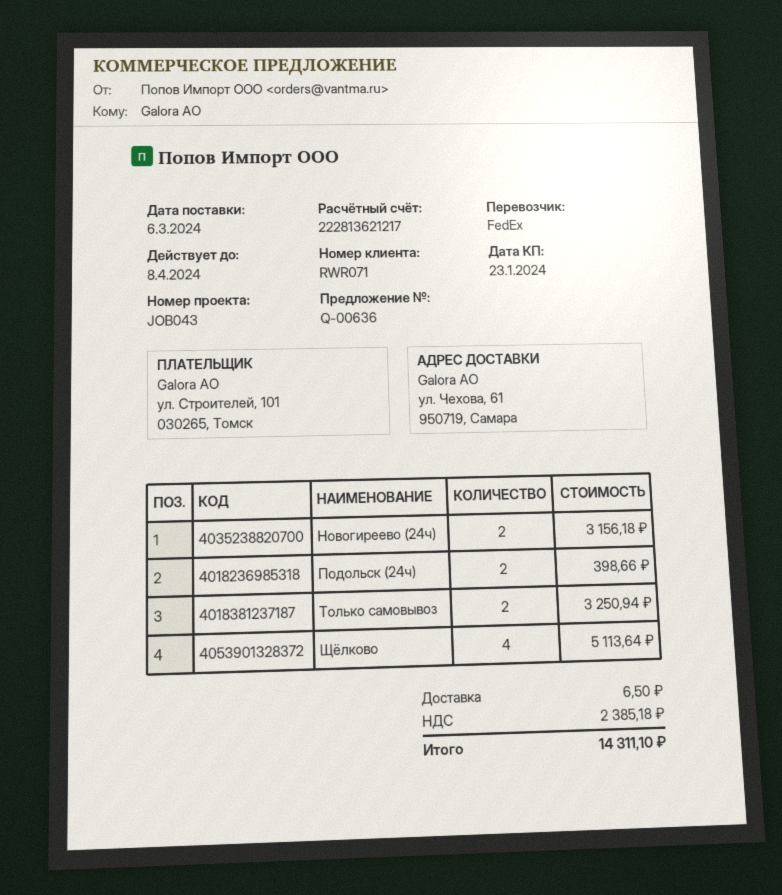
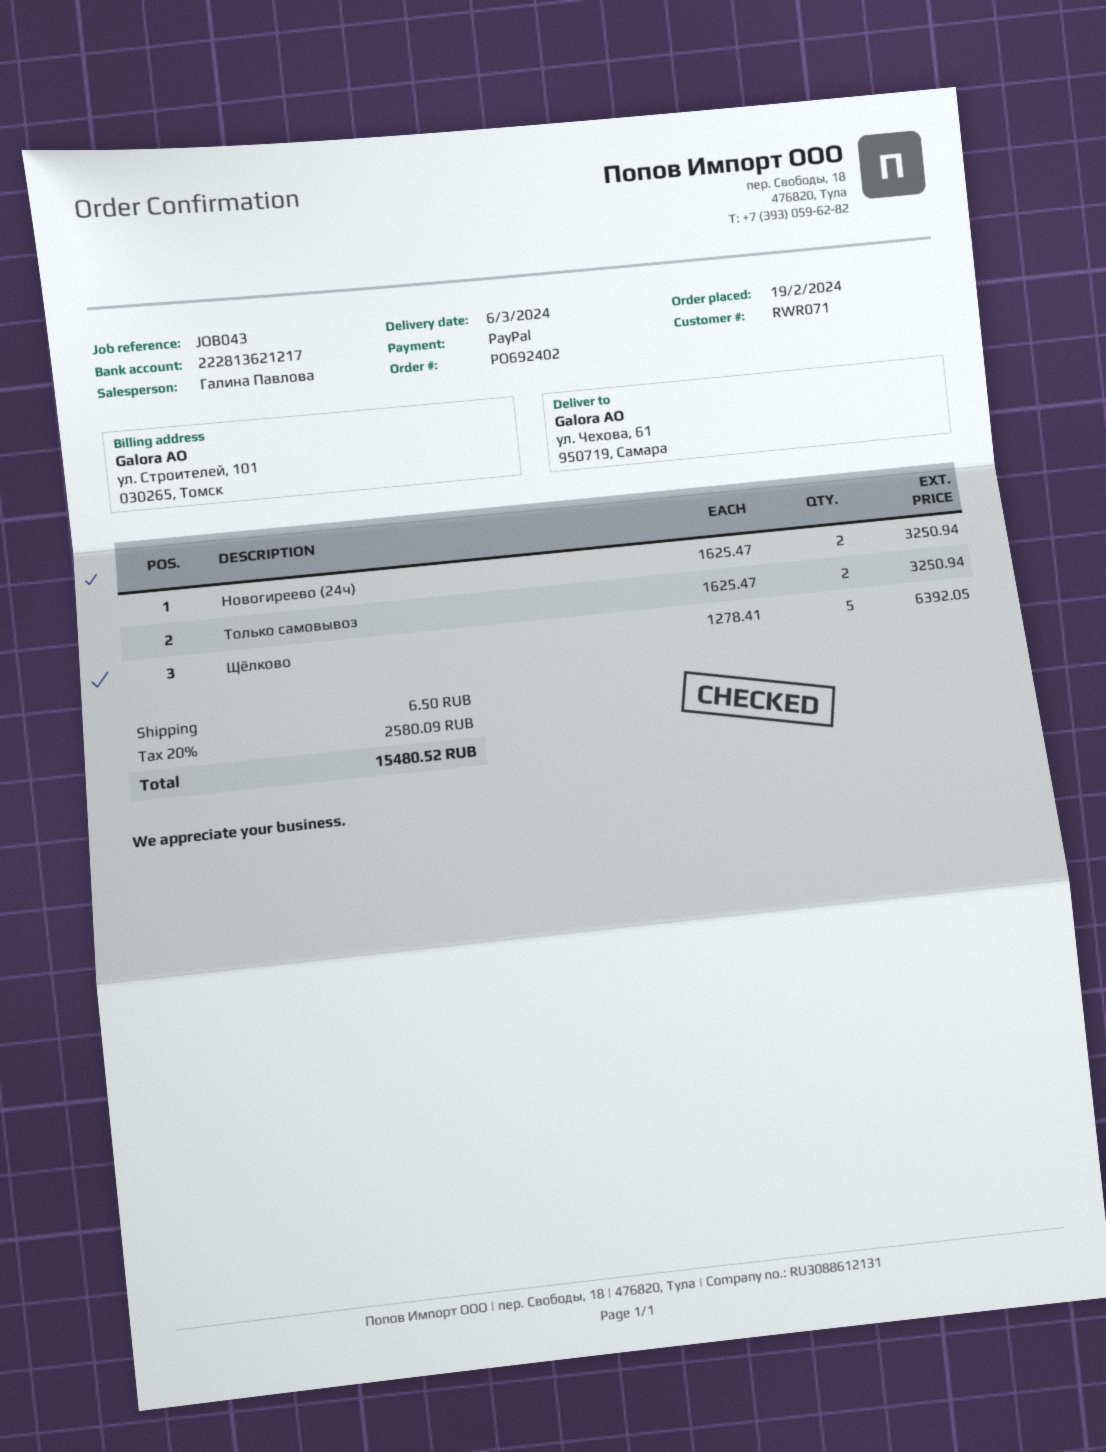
Новогиреево (24ч): 2 for 3156.18 -> 2 for 3250.94
Подольск (24ч): 2 for 398.66 -> none
Щёлково: 4 for 5113.64 -> 5 for 6392.05
tax: 2385.18 -> 2580.09
total: 14311.10 -> 15480.52

